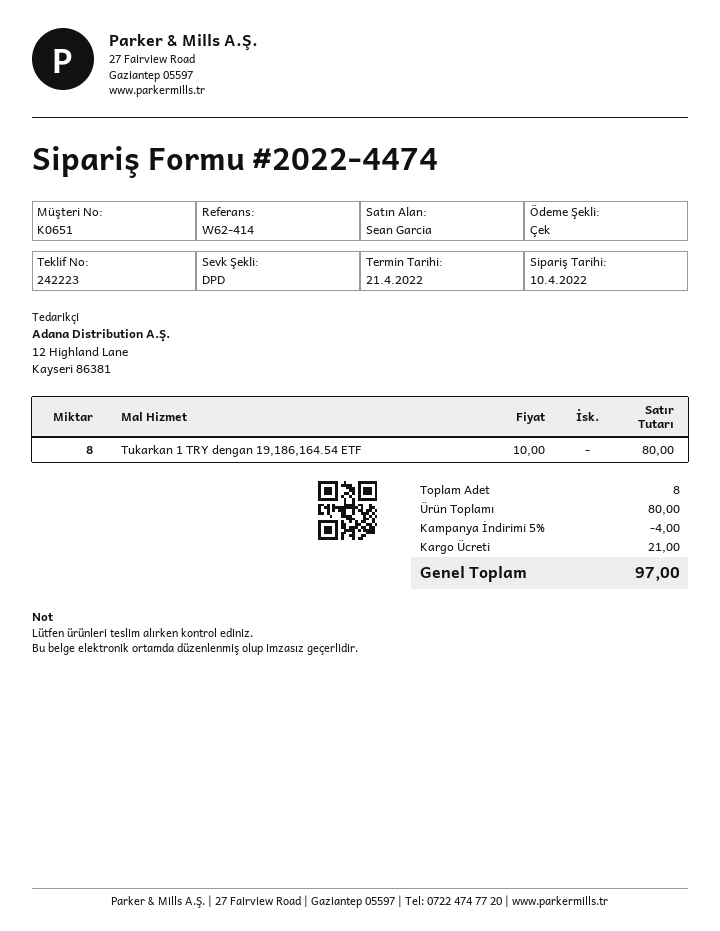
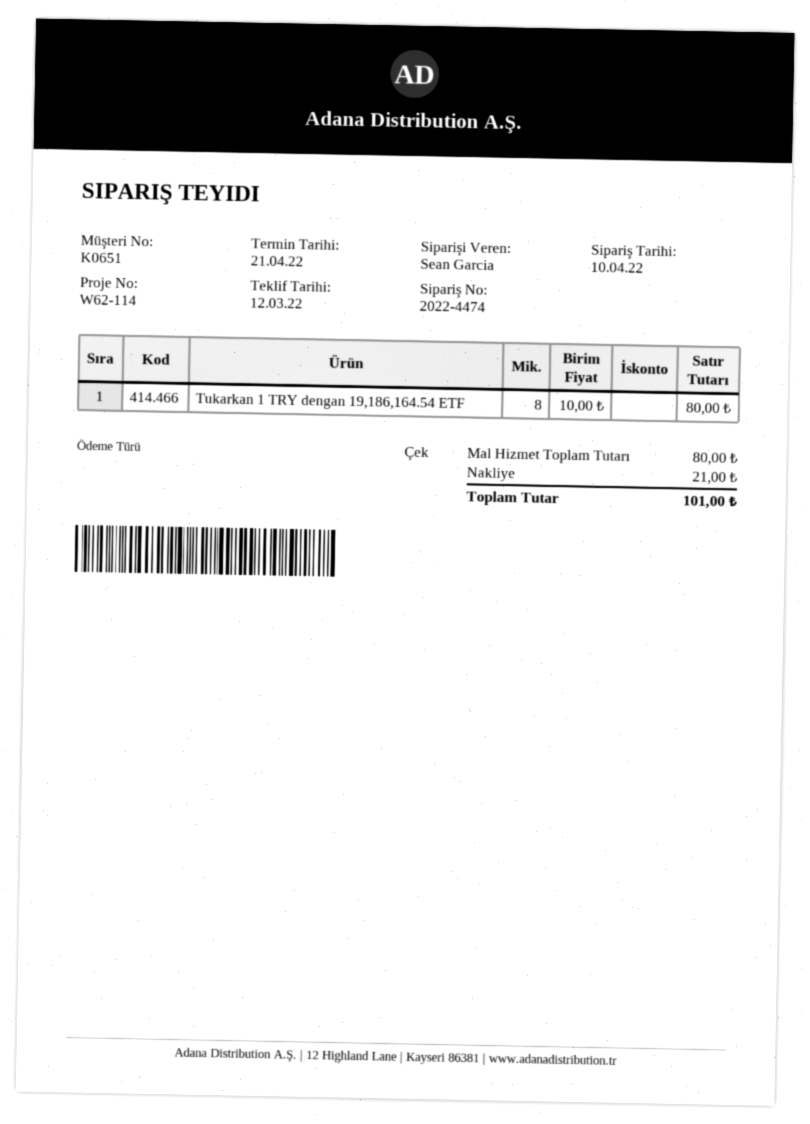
reference: W62-414 -> W62-114
discount: 5% = 4.00 -> none
total: 97.00 -> 101.00

